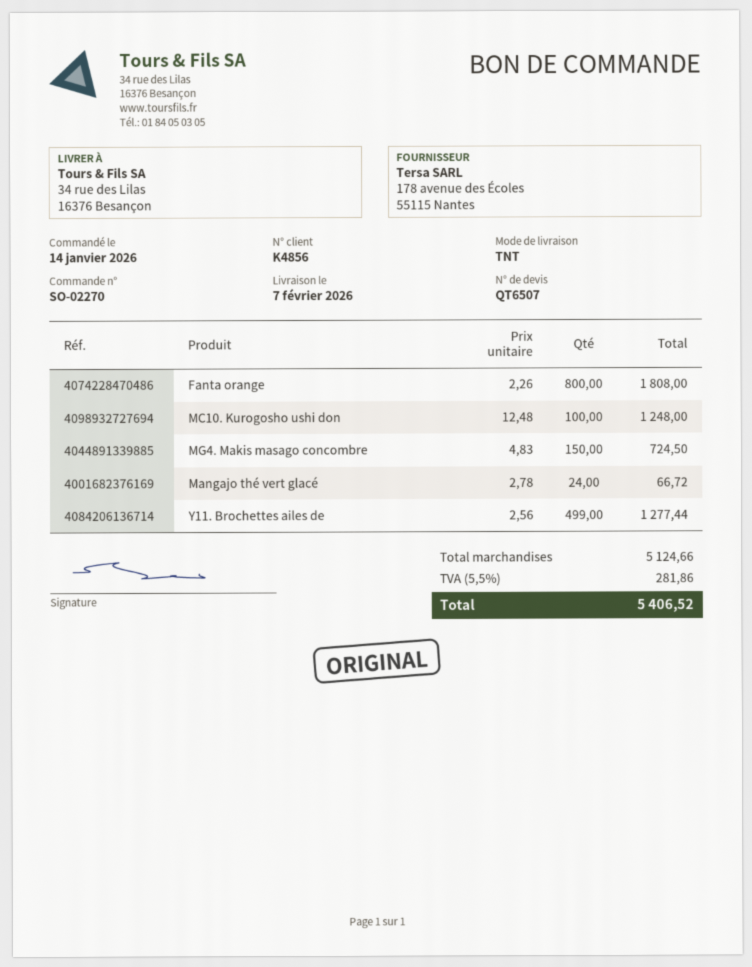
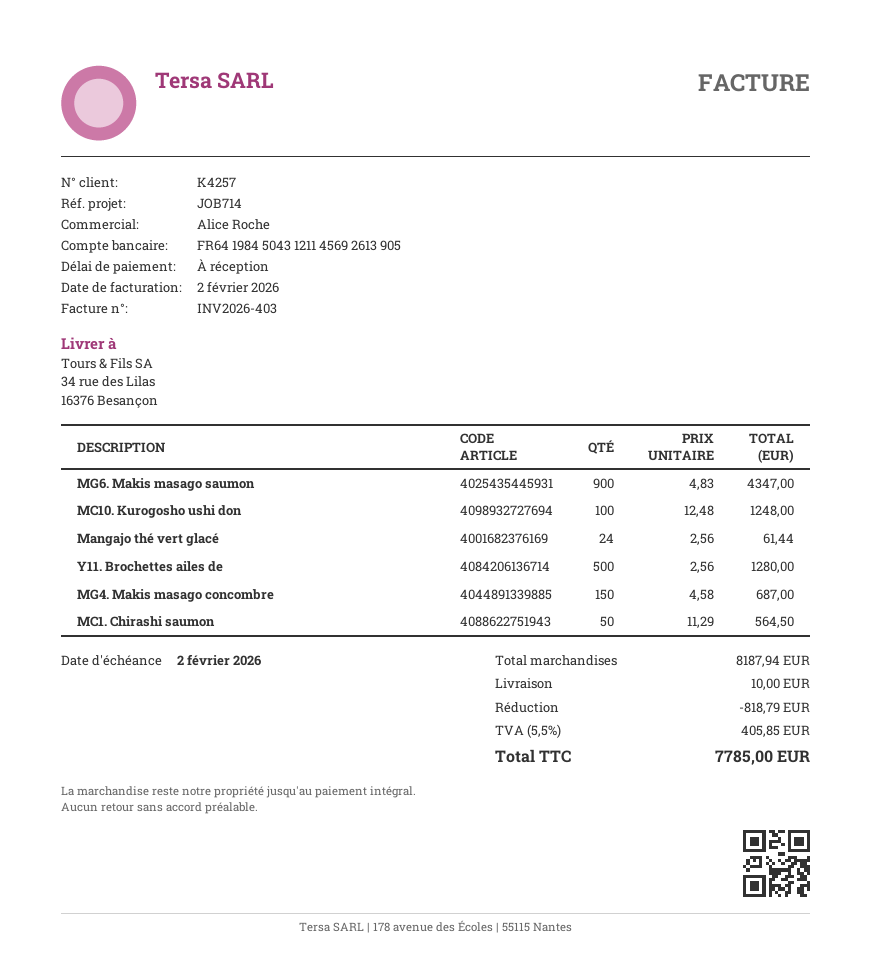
customer number: K4856 -> K4257
Fanta orange: 800 x 2.26 = 1808.00 -> none
MG4. Makis masago concombre: 150 x 4.83 = 724.50 -> 150 x 4.58 = 687.00
Mangajo thé vert glacé: 24 x 2.78 = 66.72 -> 24 x 2.56 = 61.44
Y11. Brochettes ailes de: 499 x 2.56 = 1277.44 -> 500 x 2.56 = 1280.00
MG6. Makis masago saumon: none -> 900 x 4.83 = 4347.00
MC1. Chirashi saumon: none -> 50 x 11.29 = 564.50
subtotal: 5124.66 -> 8187.94
discount: none -> 818.79
shipping: none -> 10.00
tax: 5.5% = 281.86 -> 5.5% = 405.85
total: 5406.52 -> 7785.00

